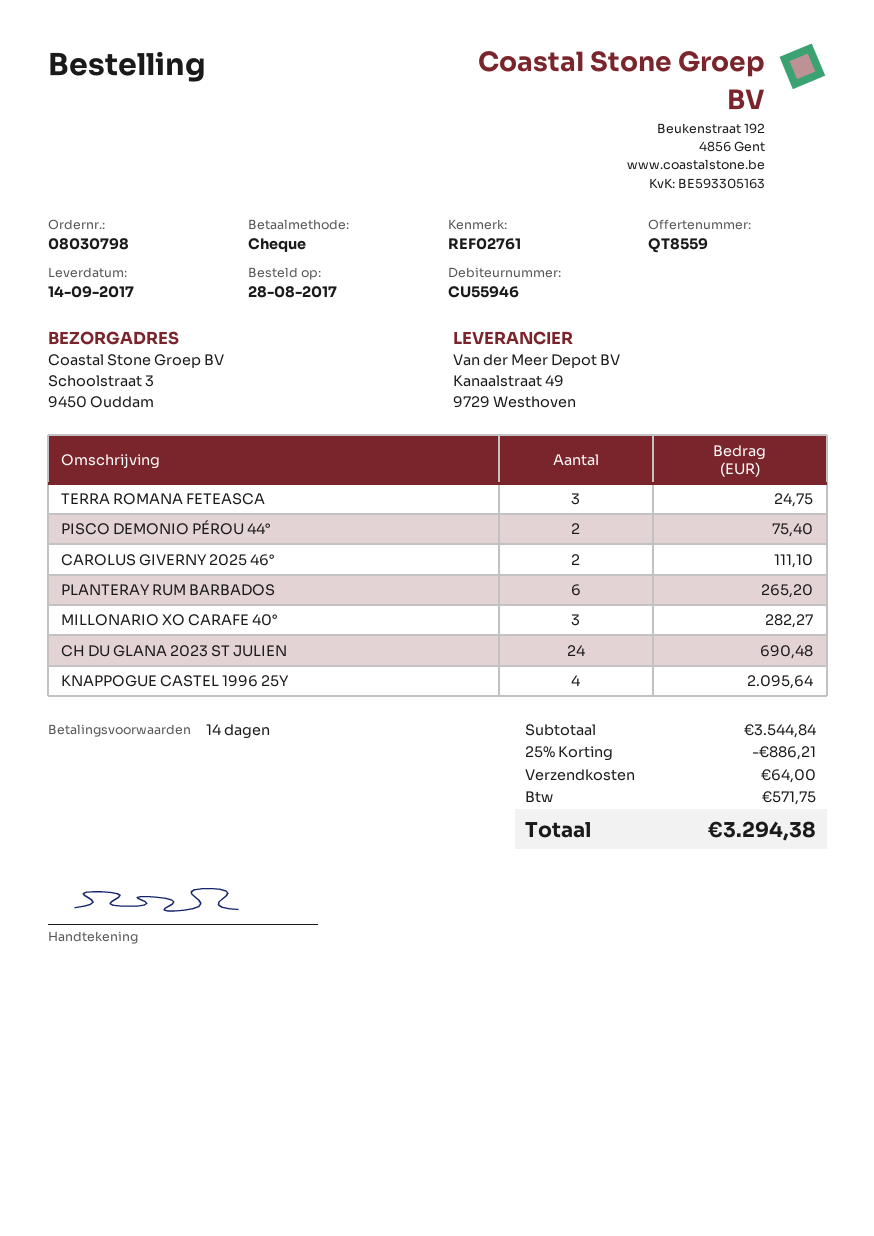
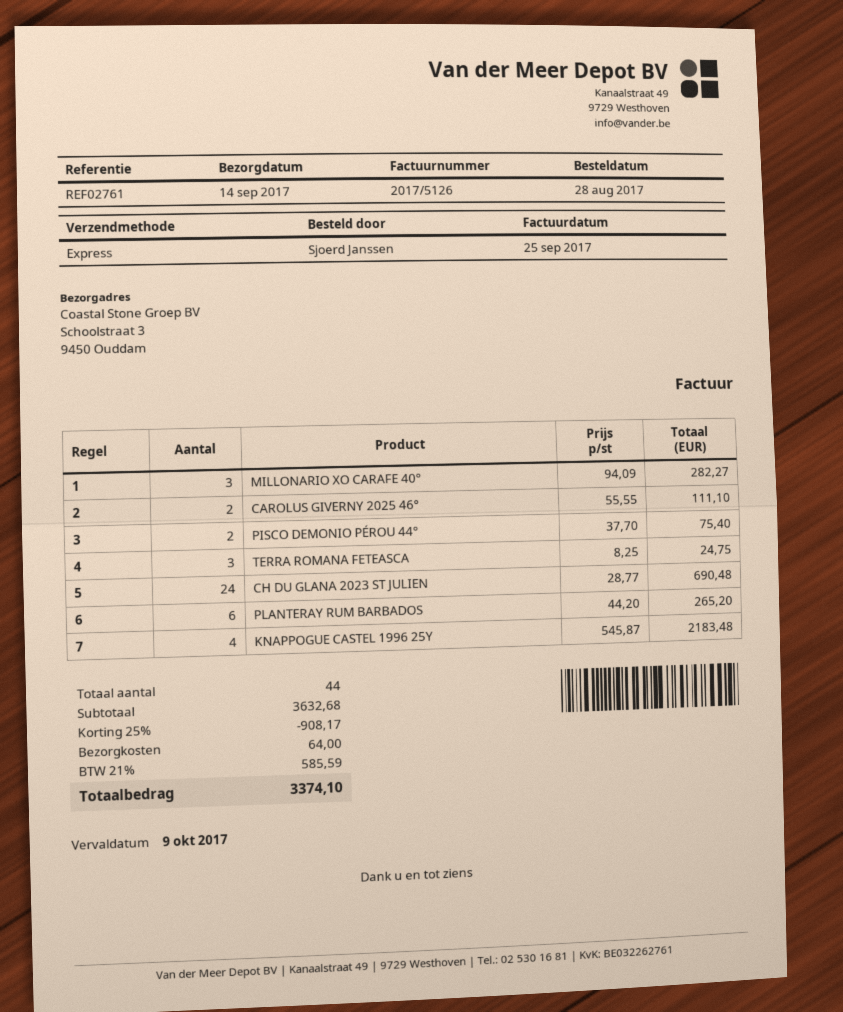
KNAPPOGUE CASTEL 1996 25Y: 4 for 2095.64 -> 4 for 2183.48
subtotal: 3544.84 -> 3632.68
discount: 25% = 886.21 -> 25% = 908.17
tax: 571.75 -> 585.59
total: 3294.38 -> 3374.10

